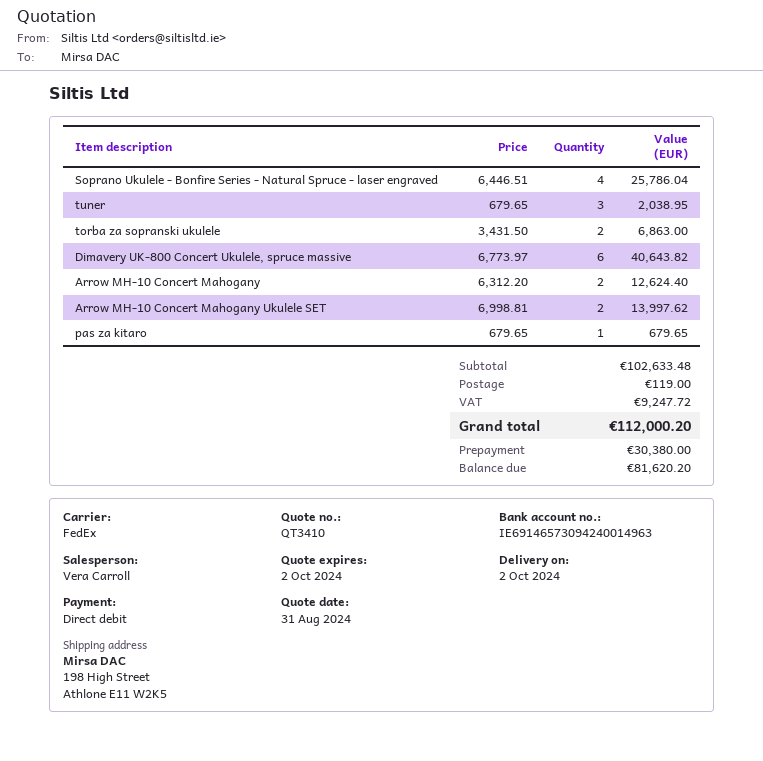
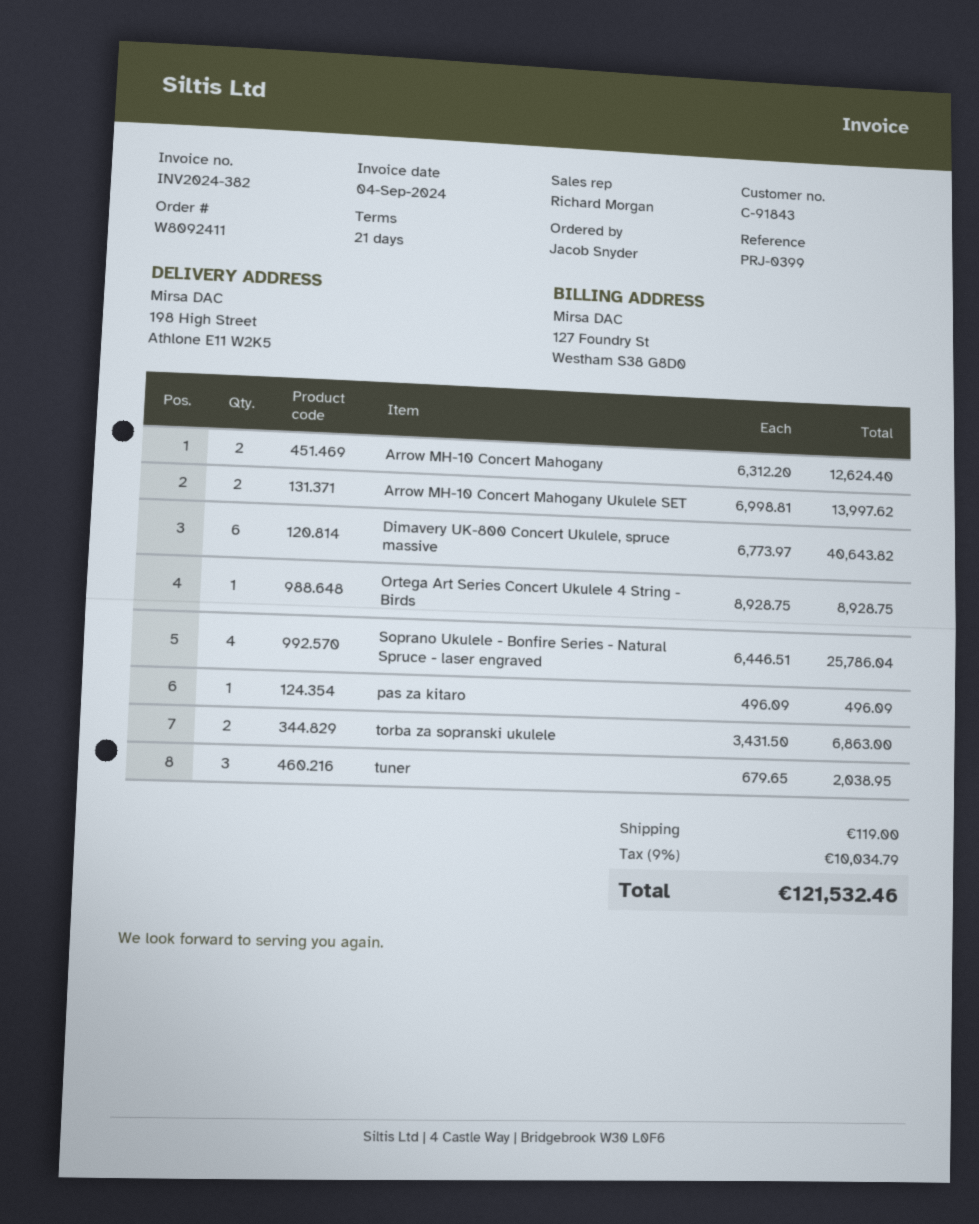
sales rep: Vera Carroll -> Richard Morgan
pas za kitaro: 1 x 679.65 = 679.65 -> 1 x 496.09 = 496.09
Ortega Art Series Concert Ukulele 4 String - Birds: none -> 1 x 8928.75 = 8928.75
tax: 9247.72 -> 10034.79
total: 112000.20 -> 121532.46

